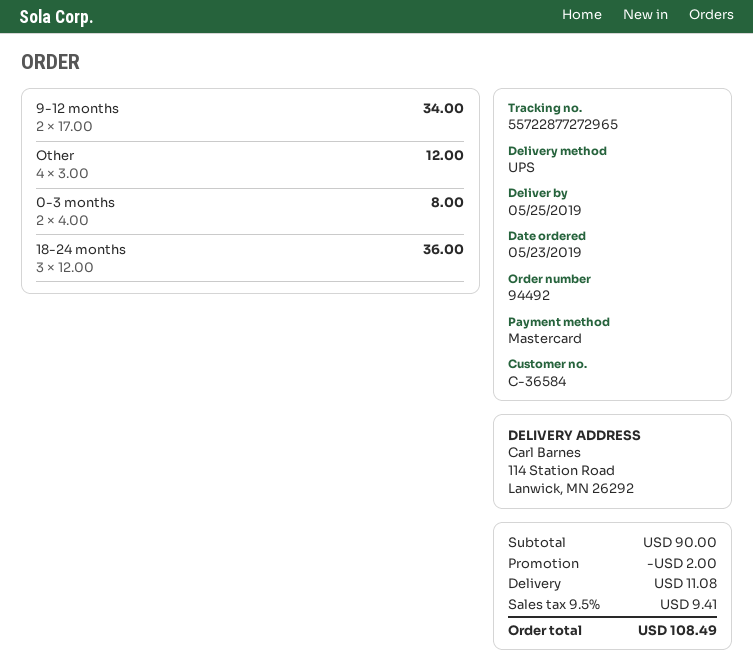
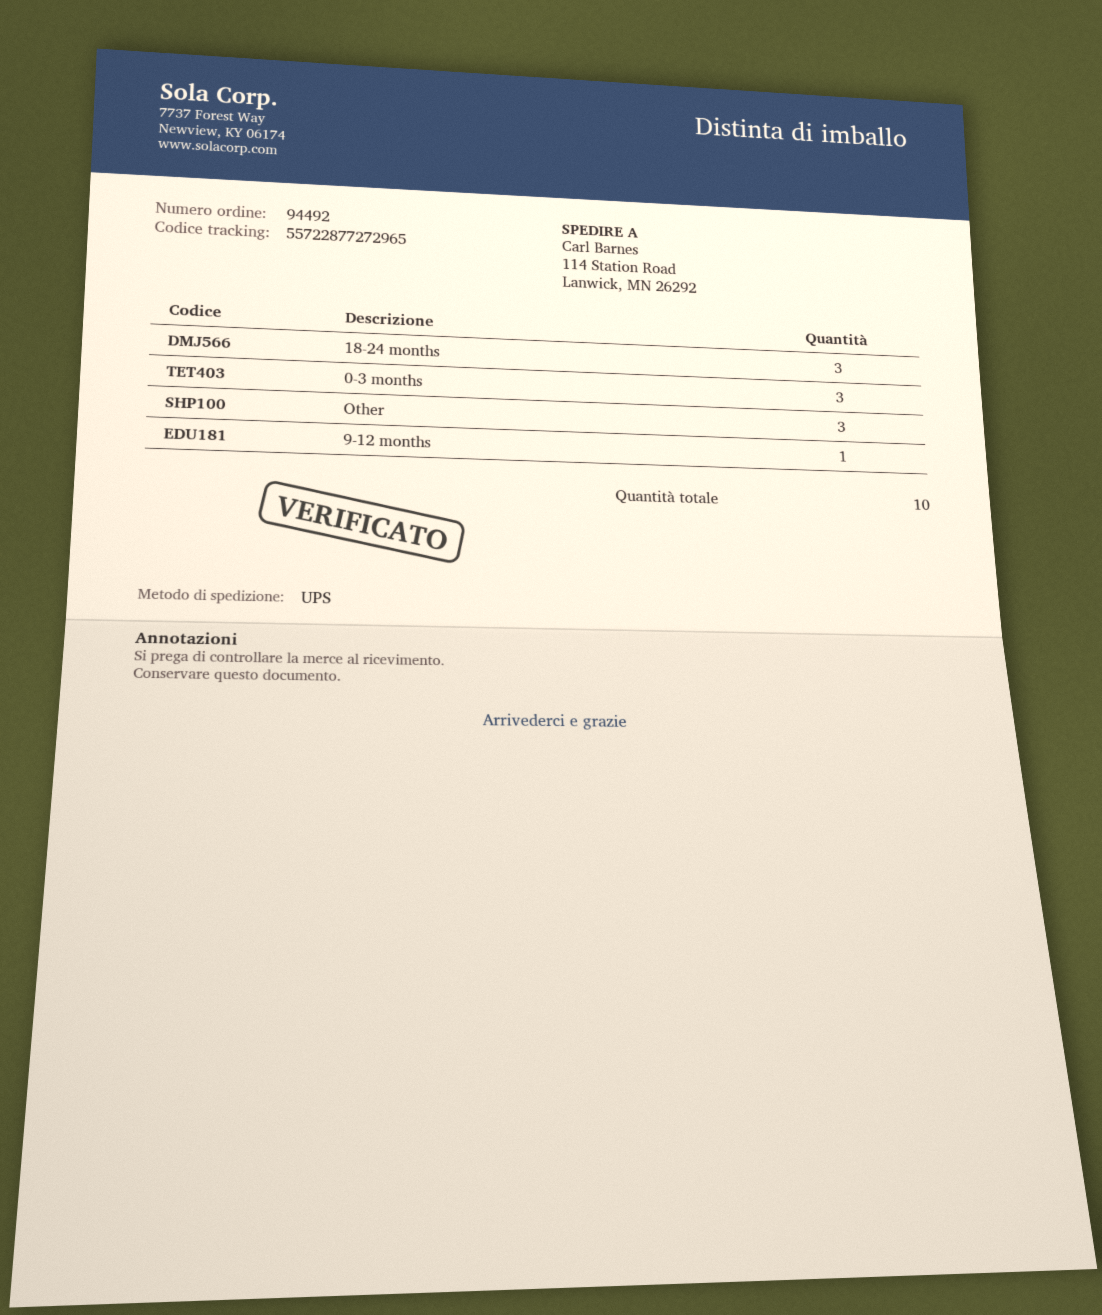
9-12 months: 2 -> 1
Other: 4 -> 3
0-3 months: 2 -> 3

